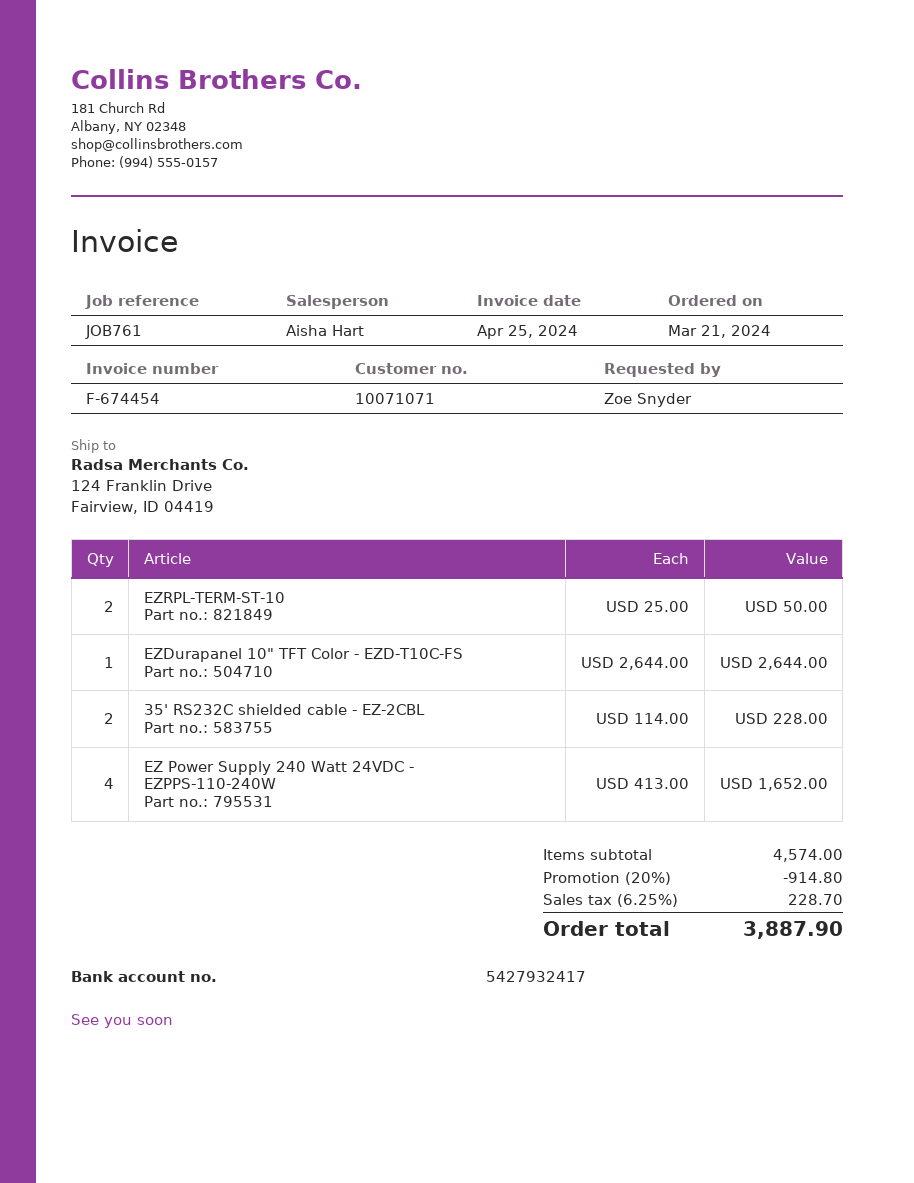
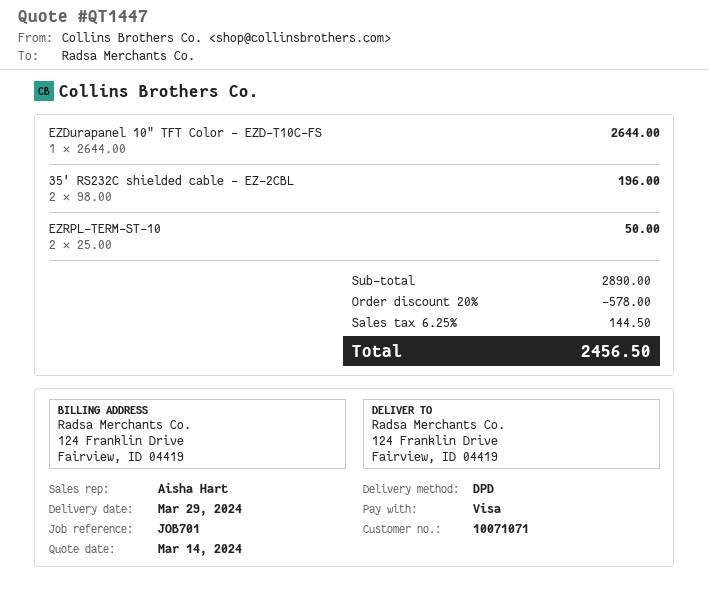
reference: JOB761 -> JOB701
35' RS232C shielded cable - EZ-2CBL: 2 x 114.00 = 228.00 -> 2 x 98.00 = 196.00
EZ Power Supply 240 Watt 24VDC - EZPPS-110-240W: 4 x 413.00 = 1652.00 -> none
subtotal: 4574.00 -> 2890.00
discount: 20% = 914.80 -> 20% = 578.00
tax: 6.25% = 228.70 -> 6.25% = 144.50
total: 3887.90 -> 2456.50

